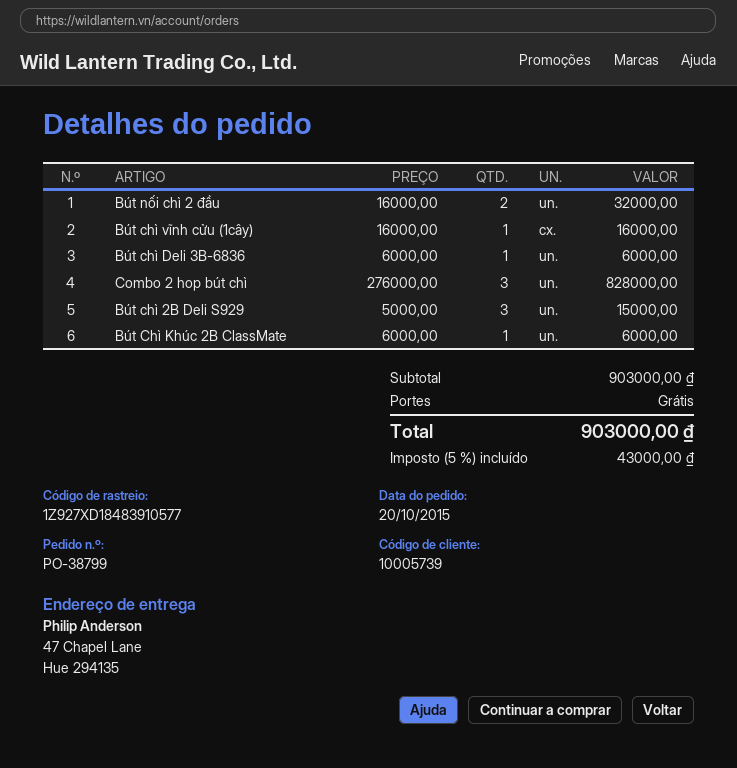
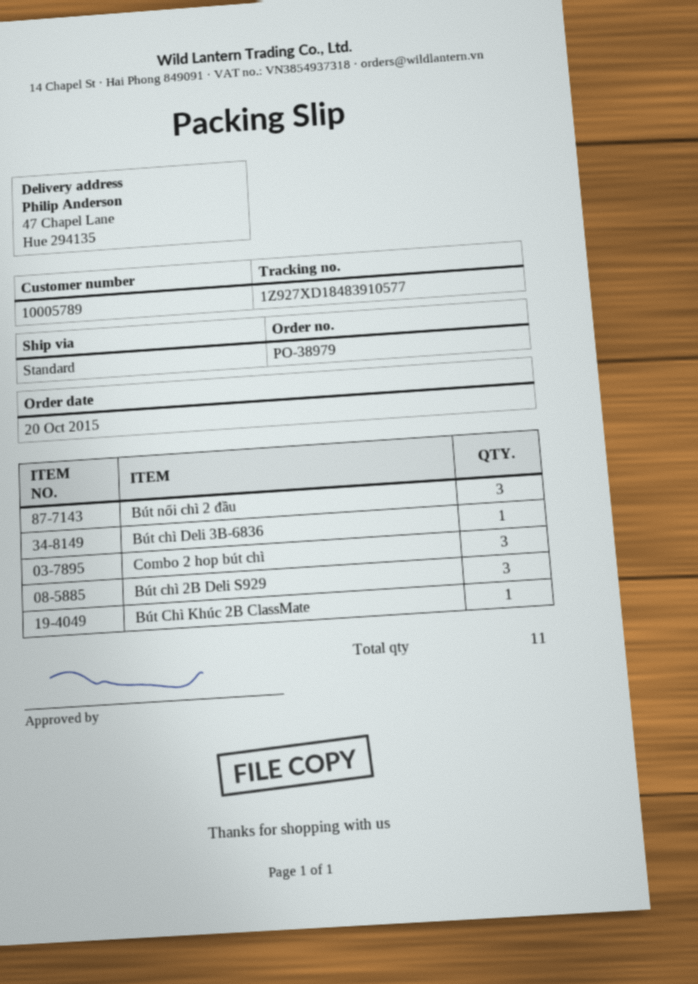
order number: PO-38799 -> PO-38979
customer number: 10005739 -> 10005789
Bút nối chì 2 đầu: 2 -> 3
Bút chì vĩnh cửu (1cây): 1 -> none

